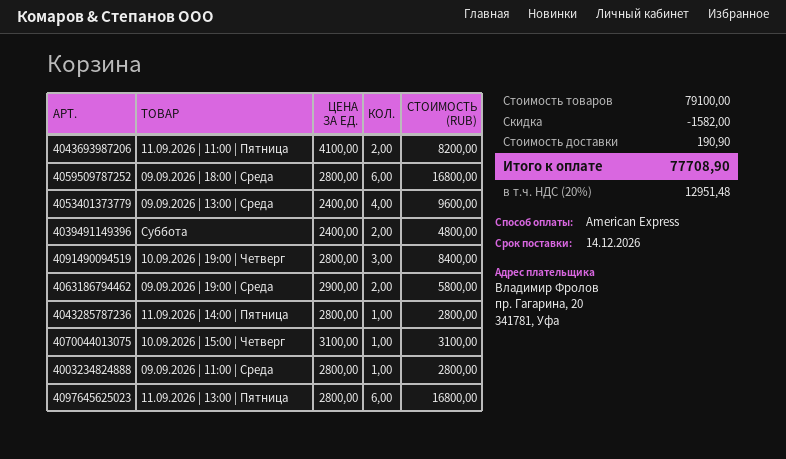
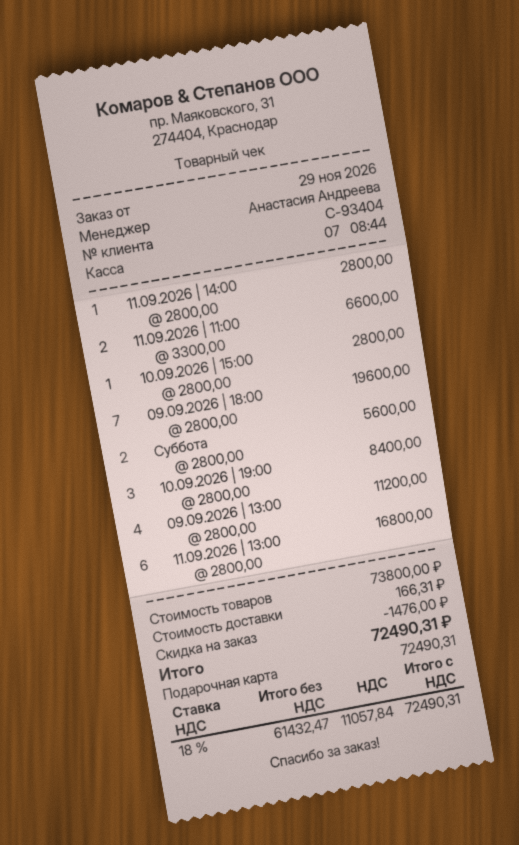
payment method: American Express -> gift card
11.09.2026 | 11:00 | Пятница: 2 x 4100.00 = 8200.00 -> 2 x 3300.00 = 6600.00
09.09.2026 | 18:00 | Среда: 6 x 2800.00 = 16800.00 -> 7 x 2800.00 = 19600.00
09.09.2026 | 13:00 | Среда: 4 x 2400.00 = 9600.00 -> 4 x 2800.00 = 11200.00
Суббота: 2 x 2400.00 = 4800.00 -> 2 x 2800.00 = 5600.00
09.09.2026 | 19:00 | Среда: 2 x 2900.00 = 5800.00 -> none
10.09.2026 | 15:00 | Четверг: 1 x 3100.00 = 3100.00 -> 1 x 2800.00 = 2800.00
09.09.2026 | 11:00 | Среда: 1 x 2800.00 = 2800.00 -> none
subtotal: 79100.00 -> 73800.00
discount: 1582.00 -> 1476.00
shipping: 190.90 -> 166.31
tax: 20% = 12951.48 -> 18% = 11057.84
total: 77708.90 -> 72490.31

